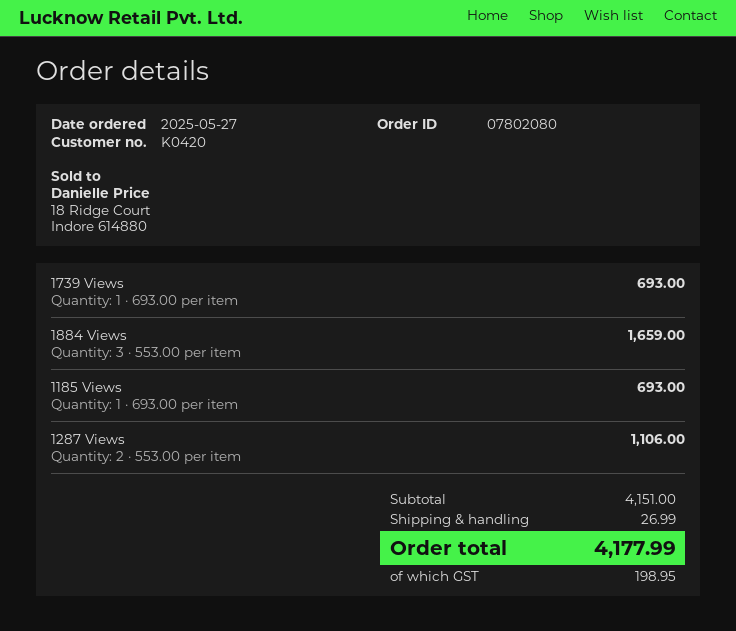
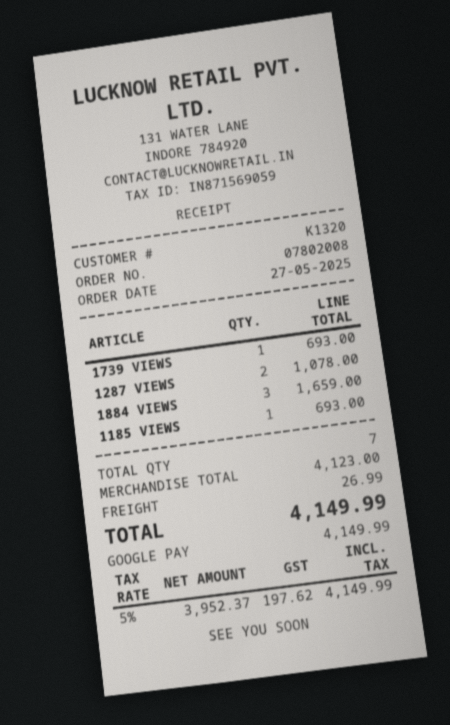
order number: 07802080 -> 07802008
customer number: K0420 -> K1320
1287 Views: 2 for 1106.00 -> 2 for 1078.00
subtotal: 4151.00 -> 4123.00
tax: 198.95 -> 197.62
total: 4177.99 -> 4149.99

